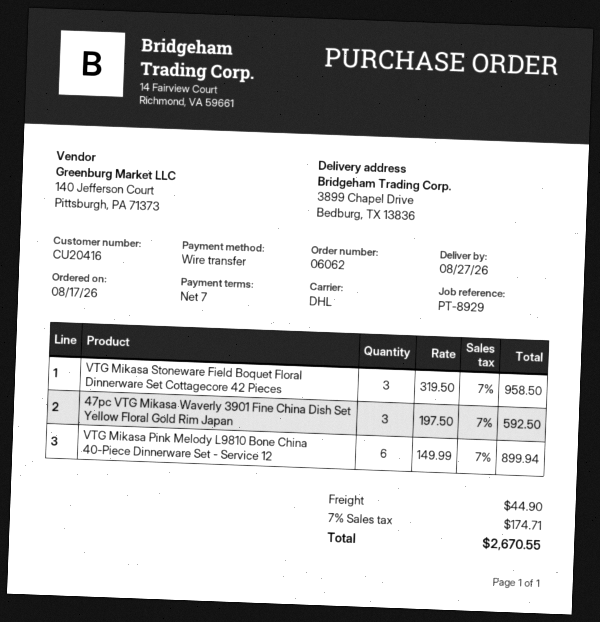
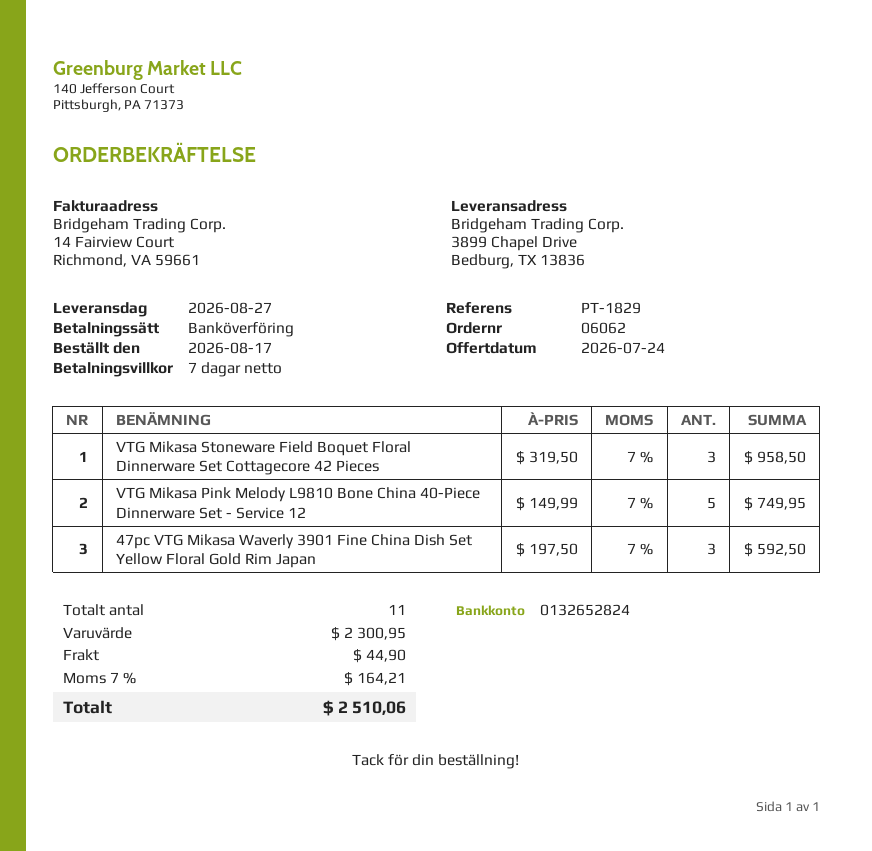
reference: PT-8929 -> PT-1829
VTG Mikasa Pink Melody L9810 Bone China 40-Piece Dinnerware Set - Service 12: 6 x 149.99 = 899.94 -> 5 x 149.99 = 749.95
tax: 7% = 174.71 -> 7% = 164.21
total: 2670.55 -> 2510.06

